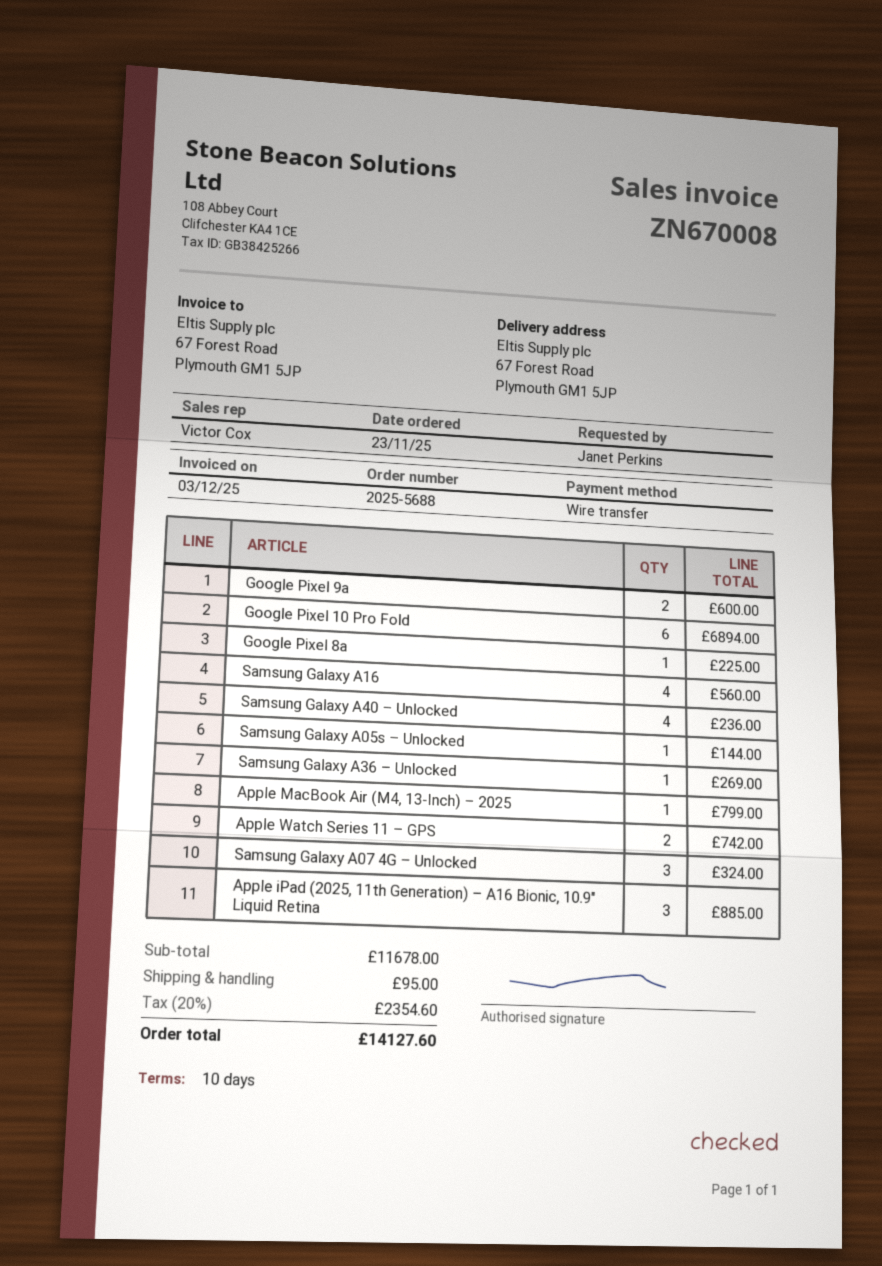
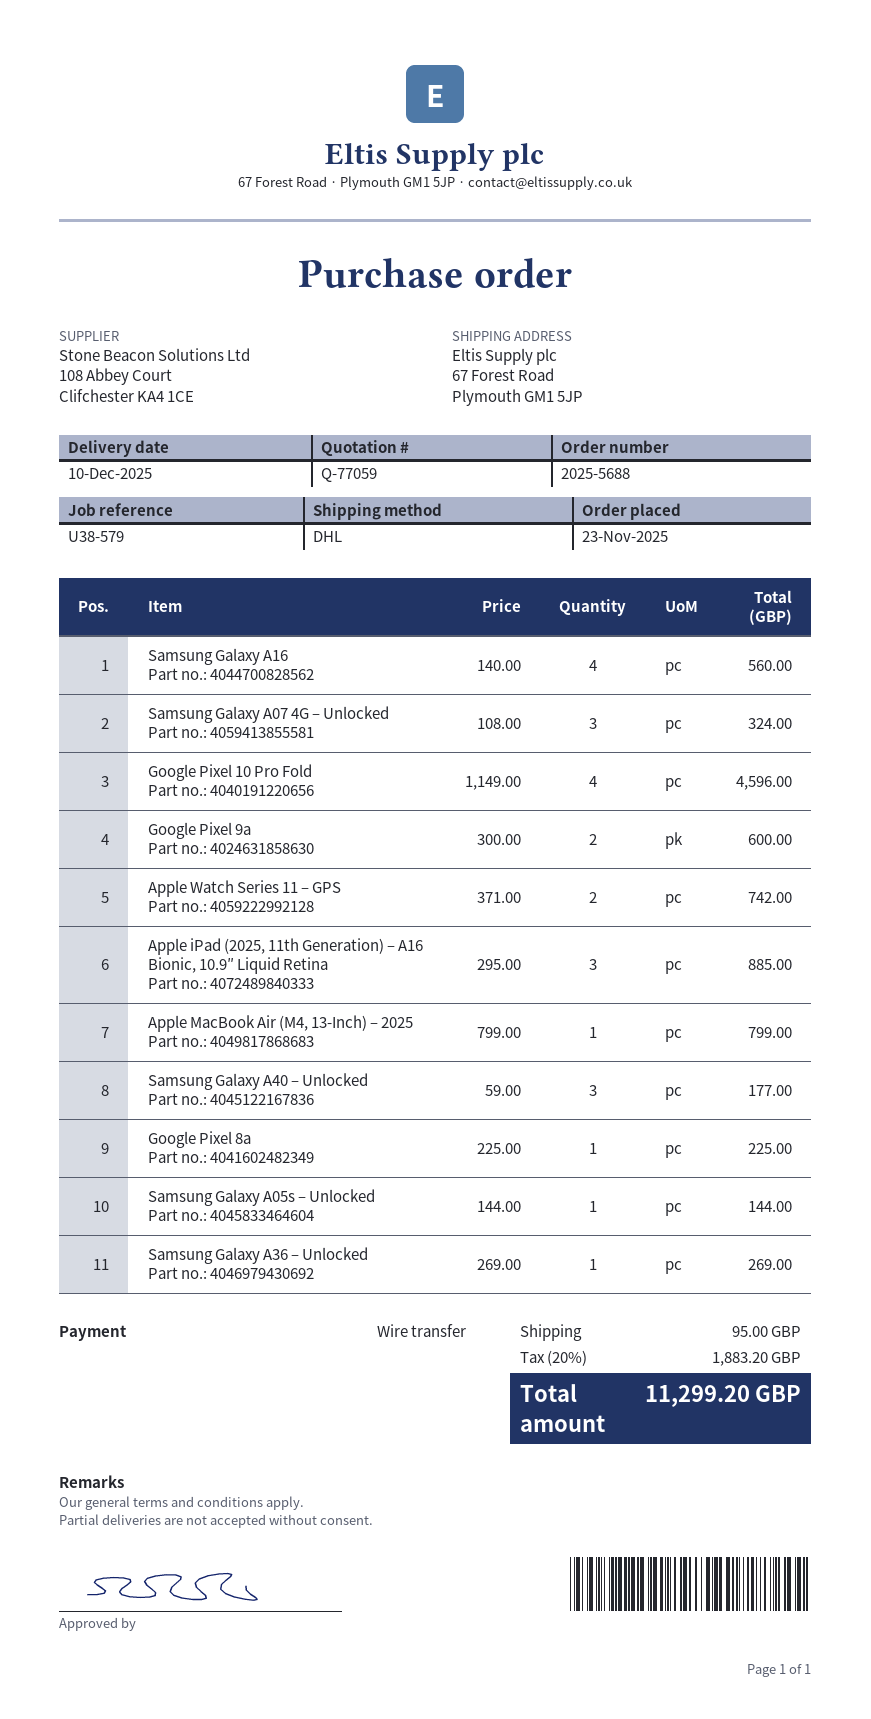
Google Pixel 10 Pro Fold: 6 for 6894.00 -> 4 for 4596.00
Samsung Galaxy A40 – Unlocked: 4 for 236.00 -> 3 for 177.00
tax: 20% = 2354.60 -> 20% = 1883.20
total: 14127.60 -> 11299.20

